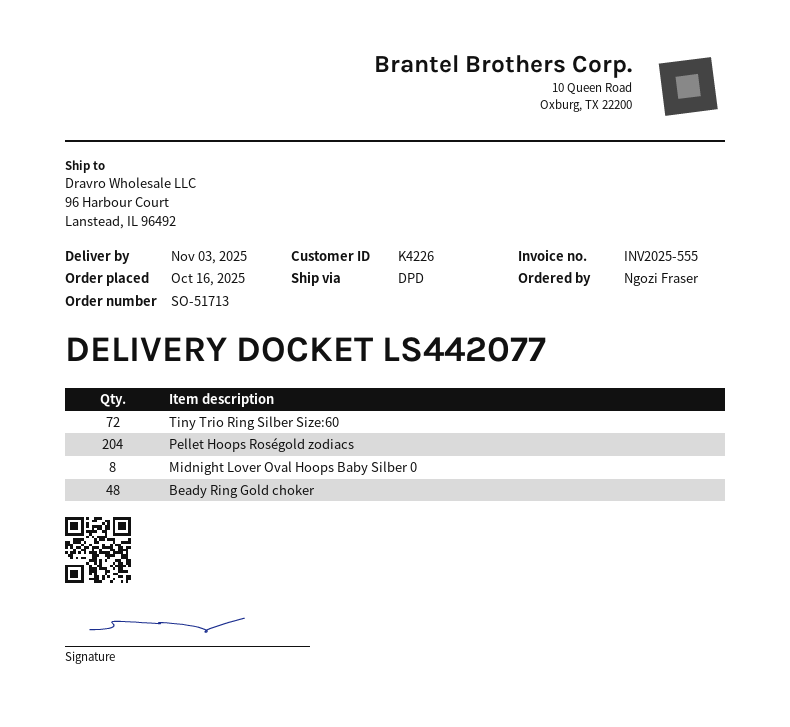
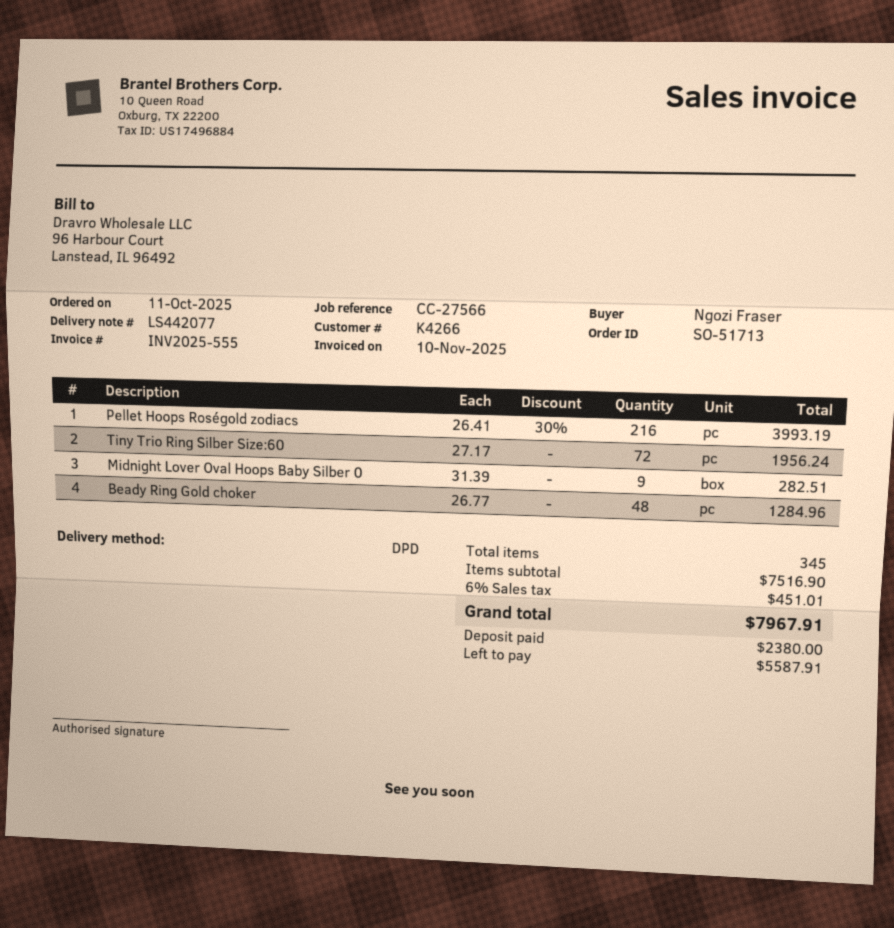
order date: 2025-10-16 -> 2025-10-11
customer number: K4226 -> K4266
Pellet Hoops Roségold zodiacs: 204 -> 216
Midnight Lover Oval Hoops Baby Silber 0: 8 -> 9

